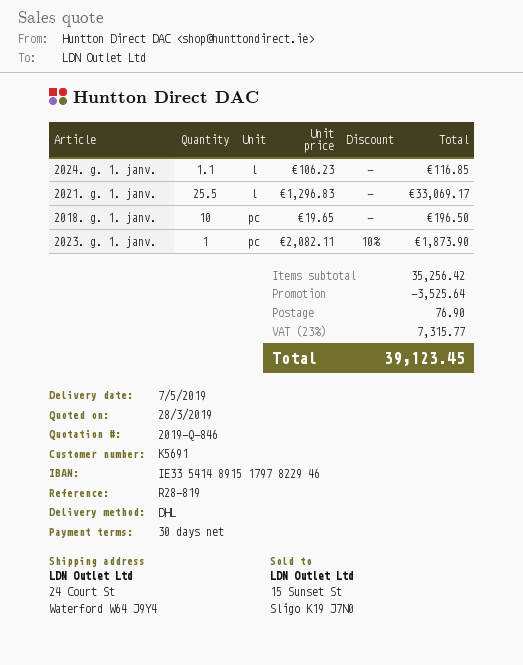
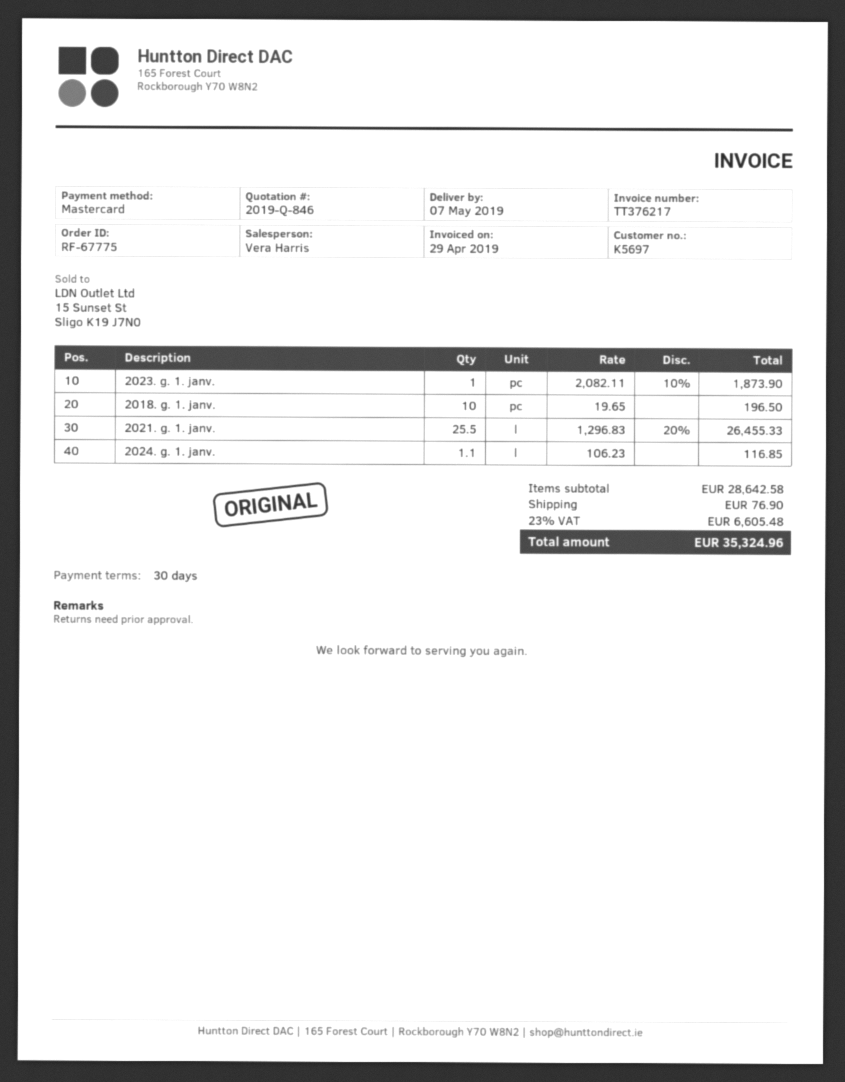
customer number: K5691 -> K5697
2021. g. 1. janv.: 25.5 x 1296.83 = 33069.17 -> 25.5 x 1296.83 - 20% = 26455.33
subtotal: 35256.42 -> 28642.58
discount: 3525.64 -> none
tax: 23% = 7315.77 -> 23% = 6605.48
total: 39123.45 -> 35324.96

